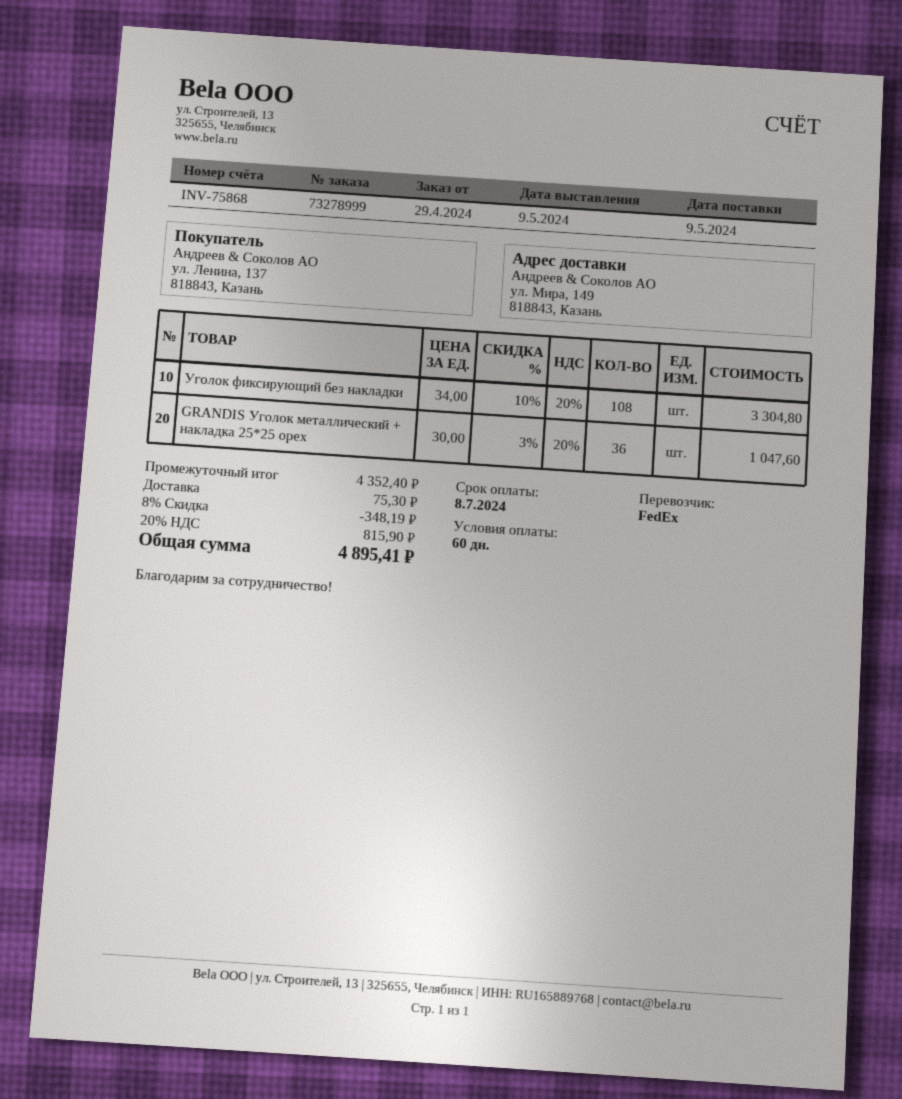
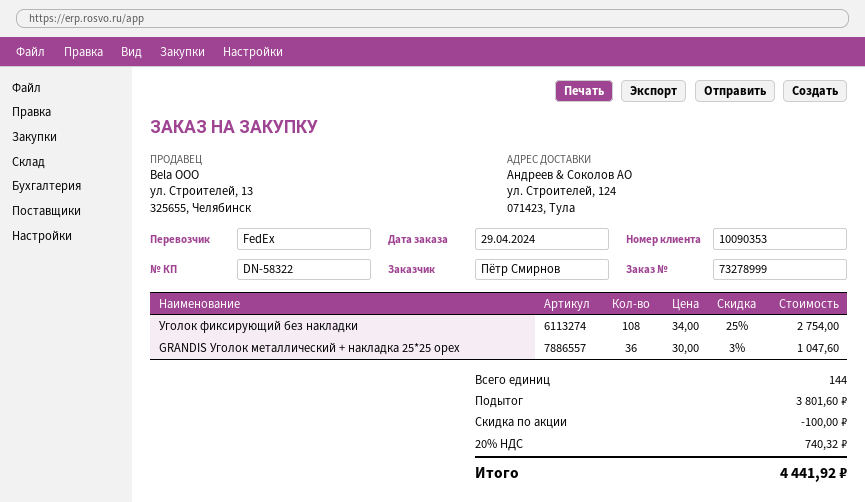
ship to: ул. Мира, 149, 818843, Казань -> ул. Строителей, 124, 071423, Тула
Уголок фиксирующий без накладки: 108 x 34.00 - 10% = 3304.80 -> 108 x 34.00 - 25% = 2754.00
subtotal: 4352.40 -> 3801.60
discount: 348.19 -> 100.00
shipping: 75.30 -> none
tax: 20% = 815.90 -> 20% = 740.32
total: 4895.41 -> 4441.92

